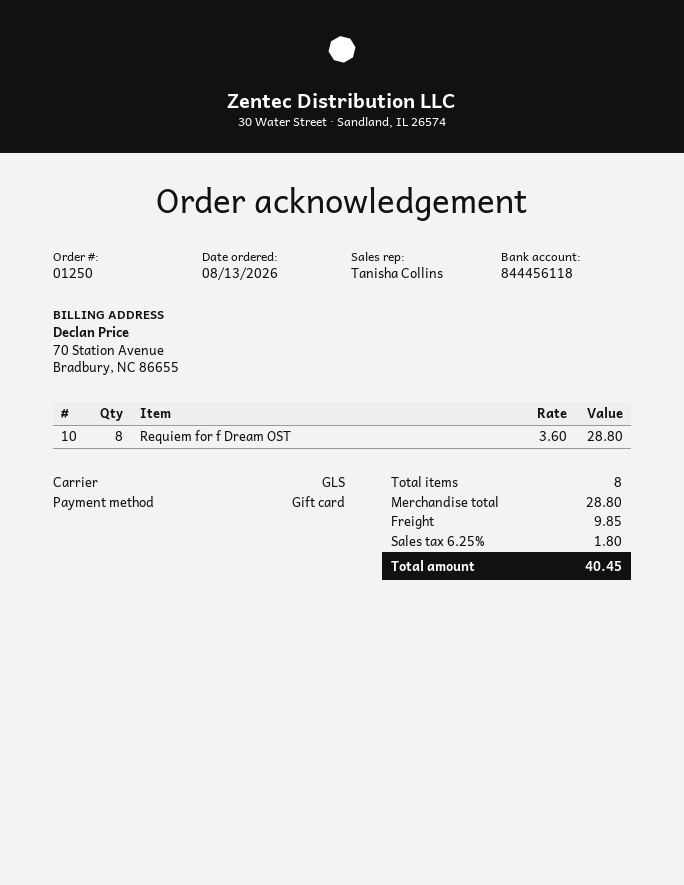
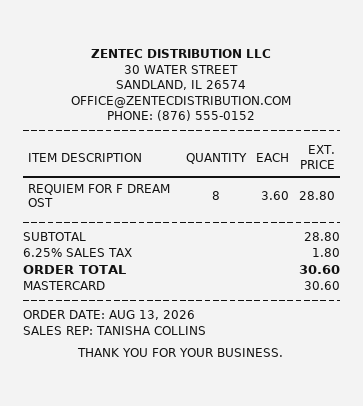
payment method: gift card -> Mastercard
shipping: 9.85 -> none
total: 40.45 -> 30.60

